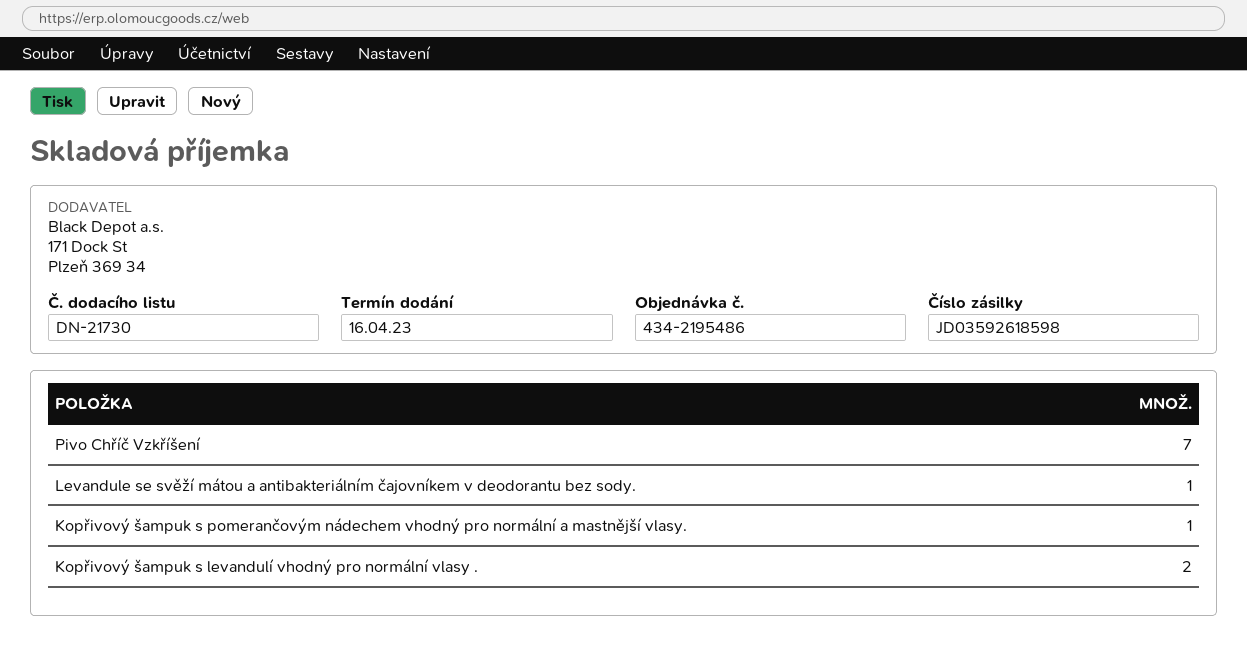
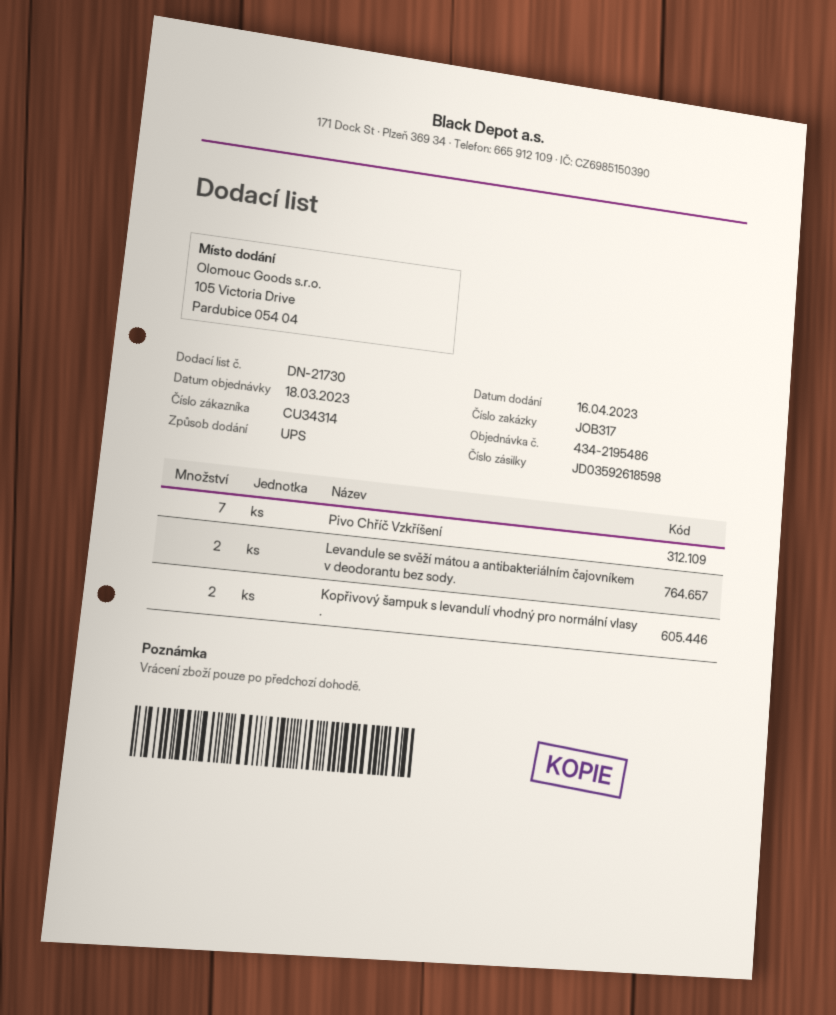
Levandule se svěží mátou a antibakteriálním čajovníkem v deodorantu bez sody.: 1 -> 2
Kopřivový šampuk s pomerančovým nádechem vhodný pro normální a mastnější vlasy.: 1 -> none

